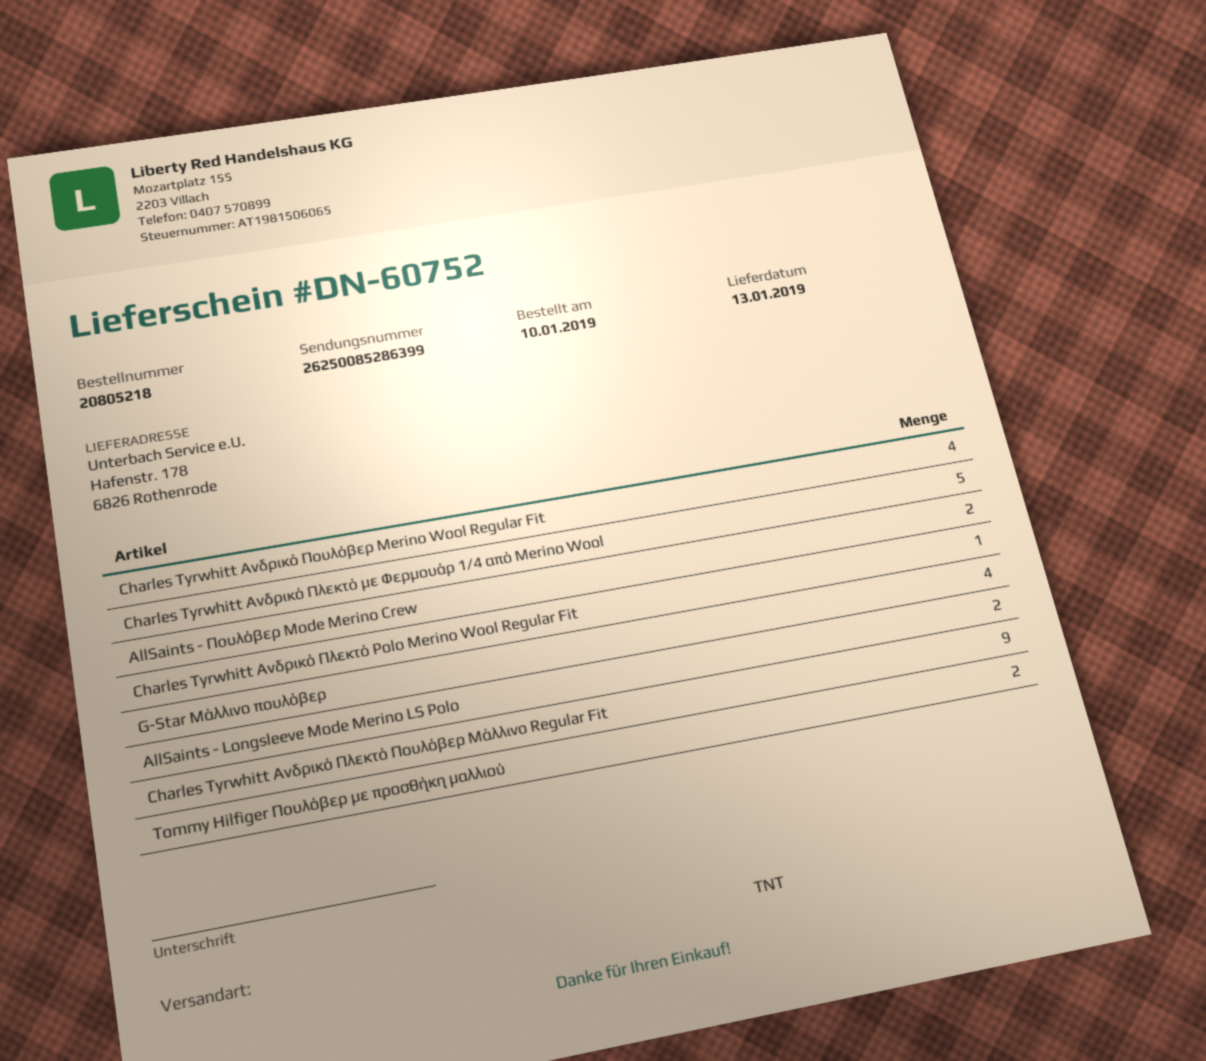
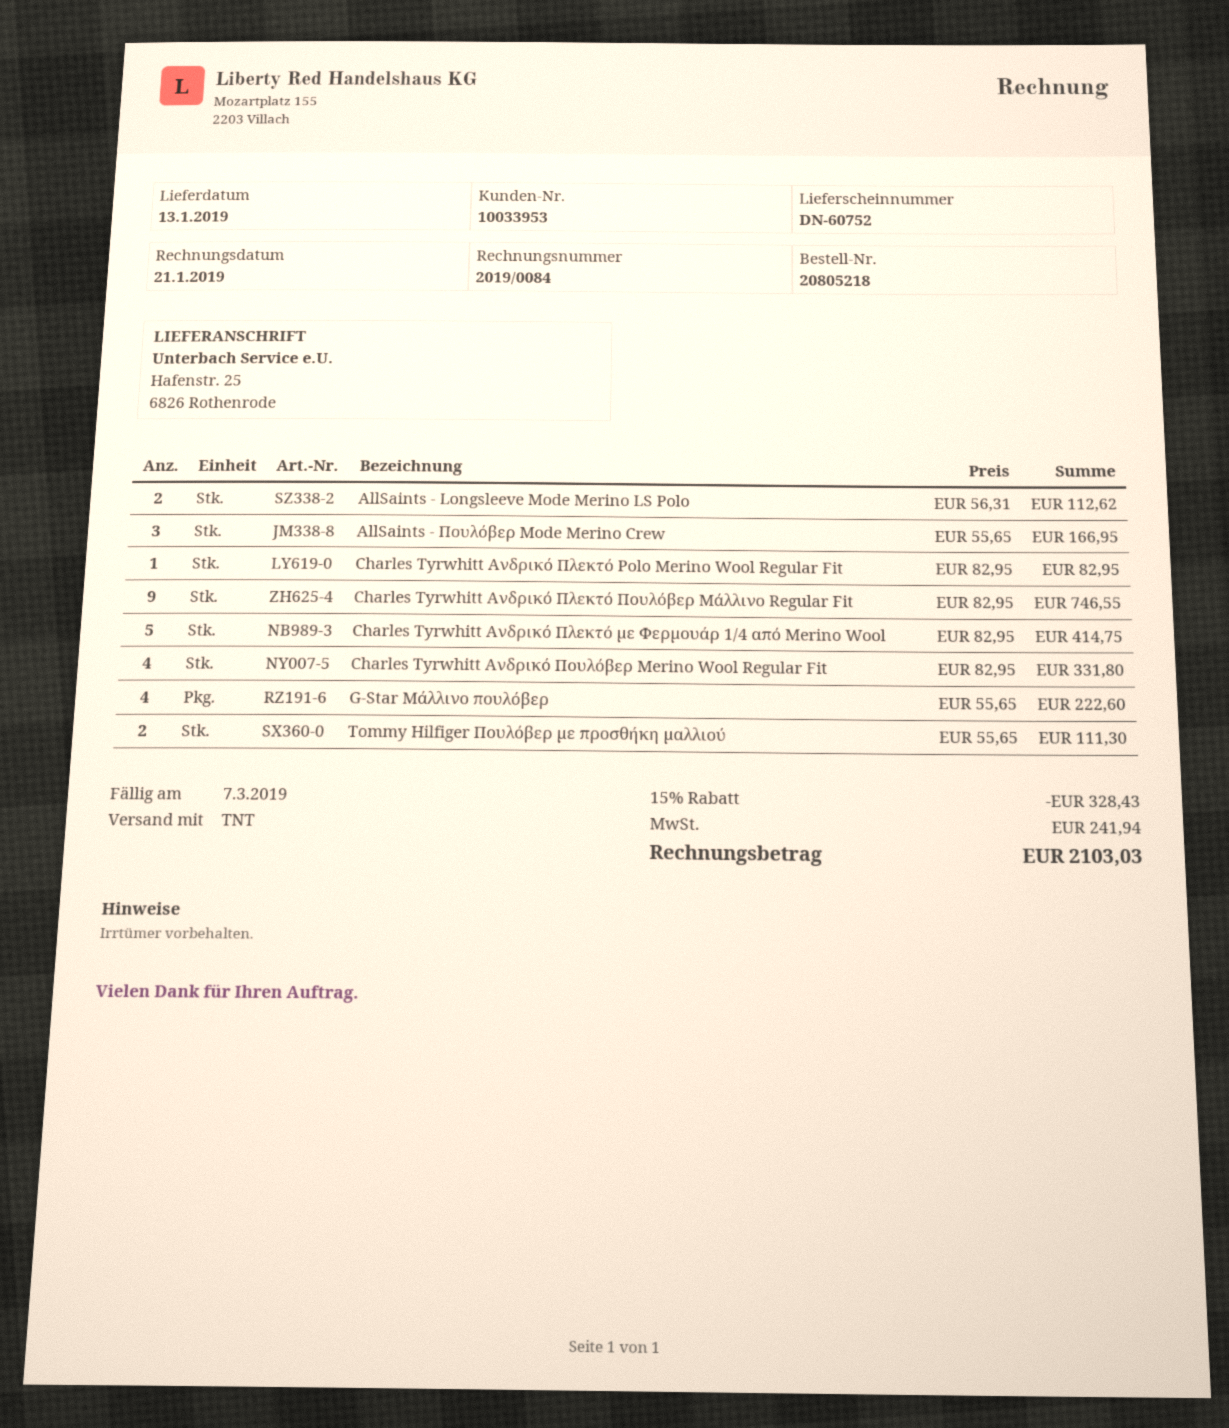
ship to: Hafenstr. 178, 6826 Rothenrode -> Hafenstr. 25, 6826 Rothenrode
AllSaints - Πουλόβερ Mode Merino Crew: 2 -> 3

